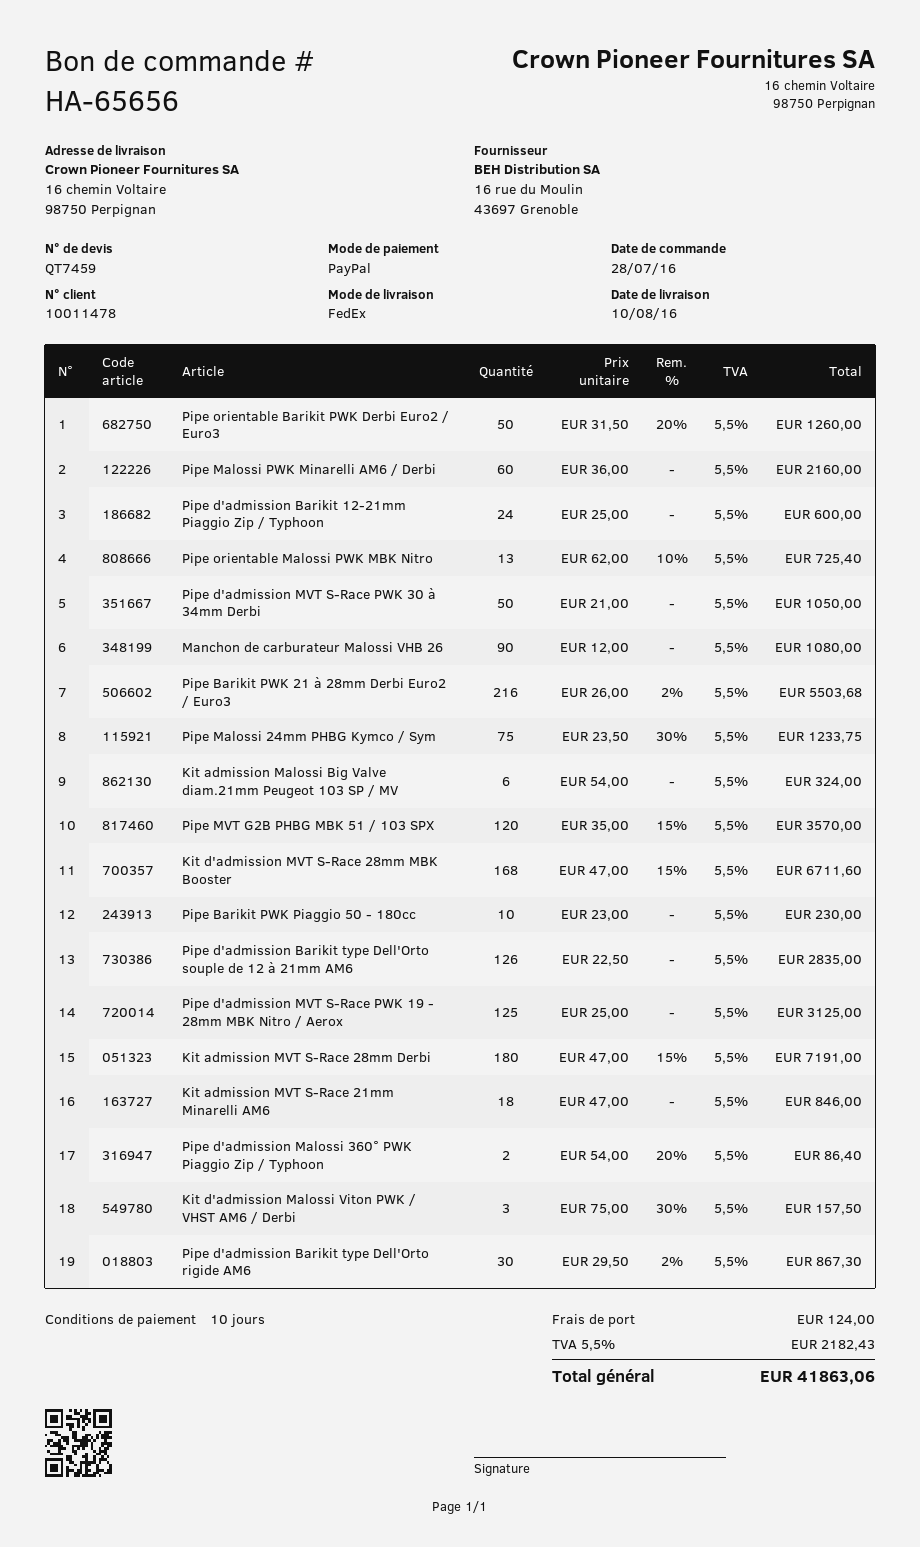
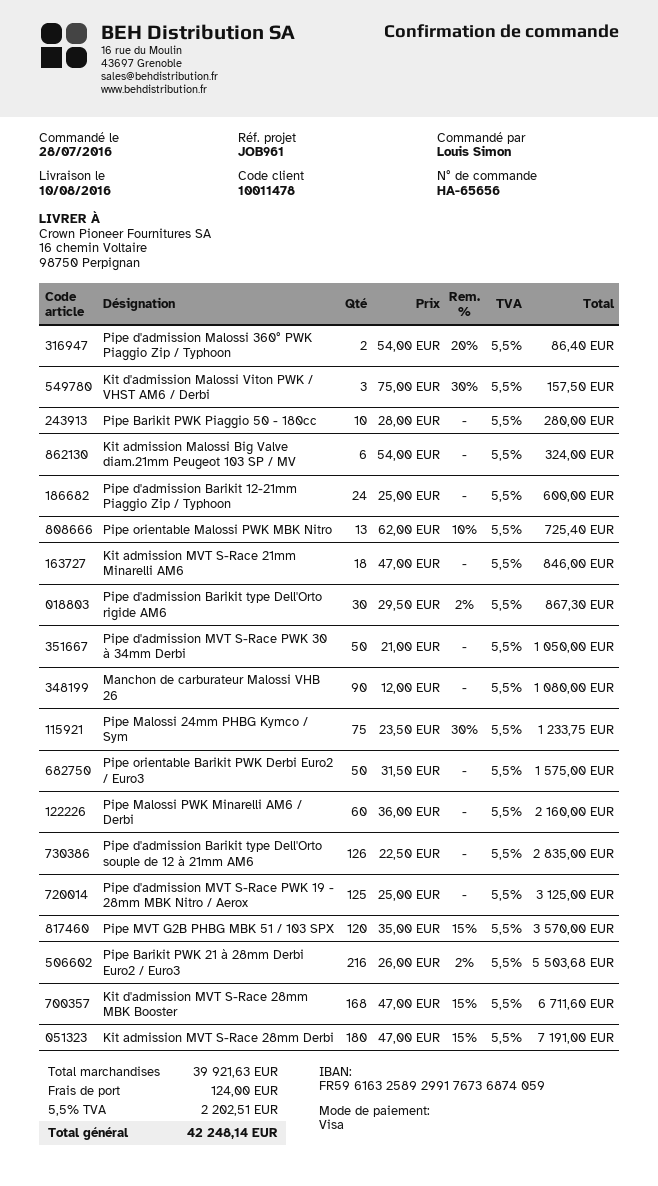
payment method: PayPal -> Visa
Pipe orientable Barikit PWK Derbi Euro2 / Euro3: 50 x 31.50 - 20% = 1260.00 -> 50 x 31.50 = 1575.00
Pipe Barikit PWK Piaggio 50 - 180cc: 10 x 23.00 = 230.00 -> 10 x 28.00 = 280.00
tax: 5.5% = 2182.43 -> 5.5% = 2202.51
total: 41863.06 -> 42248.14

